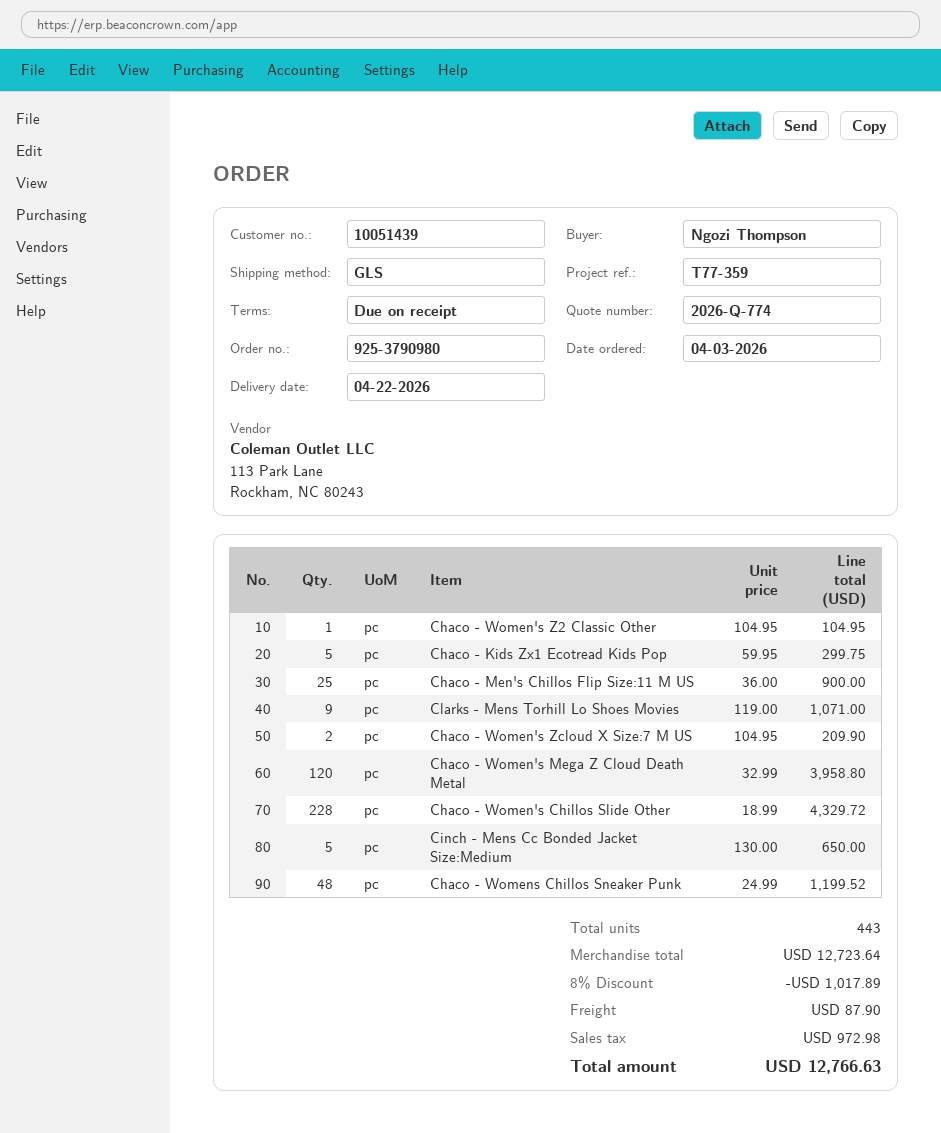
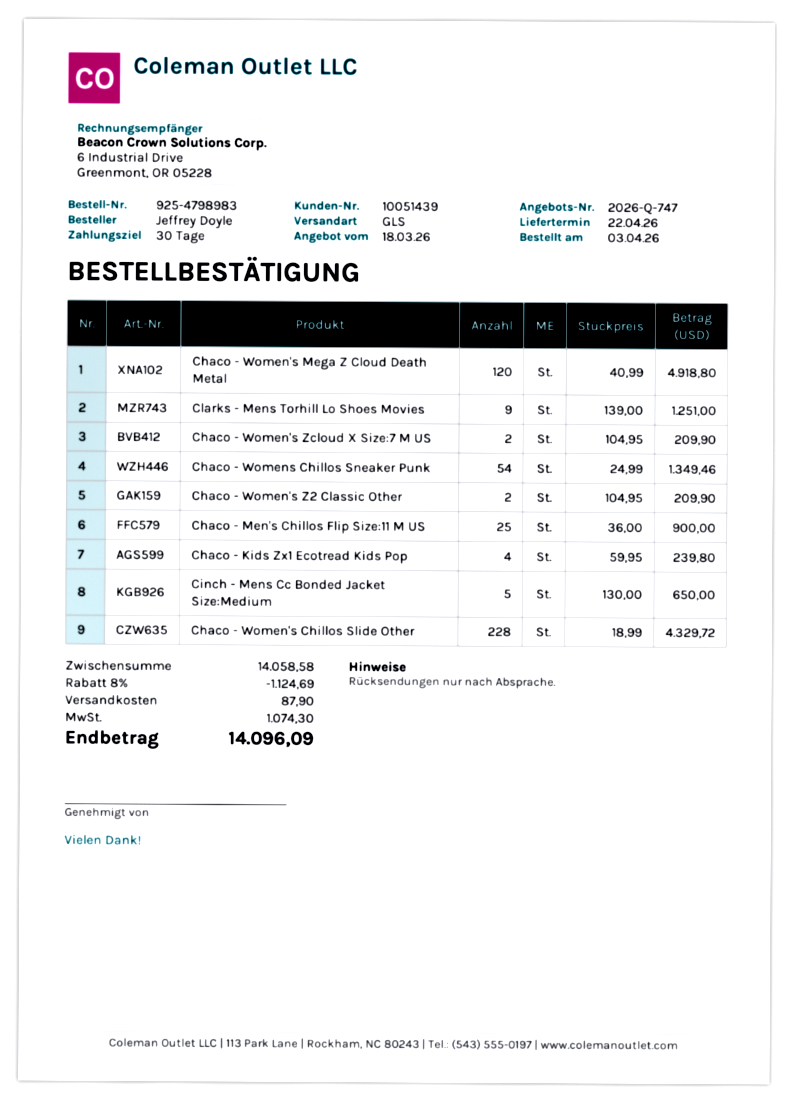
quote number: 2026-Q-774 -> 2026-Q-747
order number: 925-3790980 -> 925-4798983
payment terms: on receipt -> 30 days
ordered by: Ngozi Thompson -> Jeffrey Doyle
Chaco - Women's Z2 Classic Other: 1 x 104.95 = 104.95 -> 2 x 104.95 = 209.90
Chaco - Kids Zx1 Ecotread Kids Pop: 5 x 59.95 = 299.75 -> 4 x 59.95 = 239.80
Clarks - Mens Torhill Lo Shoes Movies: 9 x 119.00 = 1071.00 -> 9 x 139.00 = 1251.00
Chaco - Women's Mega Z Cloud Death Metal: 120 x 32.99 = 3958.80 -> 120 x 40.99 = 4918.80
Chaco - Womens Chillos Sneaker Punk: 48 x 24.99 = 1199.52 -> 54 x 24.99 = 1349.46
subtotal: 12723.64 -> 14058.58
discount: 8% = 1017.89 -> 8% = 1124.69
tax: 972.98 -> 1074.30
total: 12766.63 -> 14096.09

